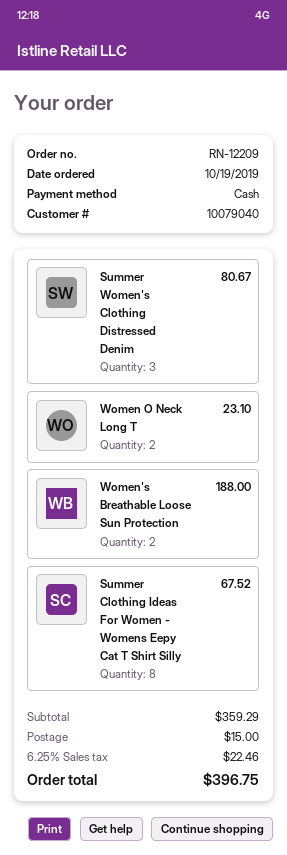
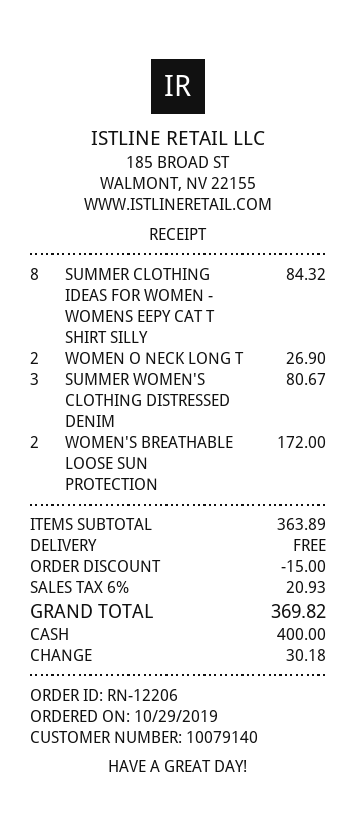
order number: RN-12209 -> RN-12206
order date: 2019-10-19 -> 2019-10-29
customer number: 10079040 -> 10079140
Women O Neck Long T: 2 for 23.10 -> 2 for 26.90
Women's Breathable Loose Sun Protection: 2 for 188.00 -> 2 for 172.00
Summer Clothing Ideas For Women - Womens Eepy Cat T Shirt Silly: 8 for 67.52 -> 8 for 84.32
subtotal: 359.29 -> 363.89
discount: none -> 15.00
shipping: 15.00 -> 0.00
tax: 6.25% = 22.46 -> 6% = 20.93
total: 396.75 -> 369.82

